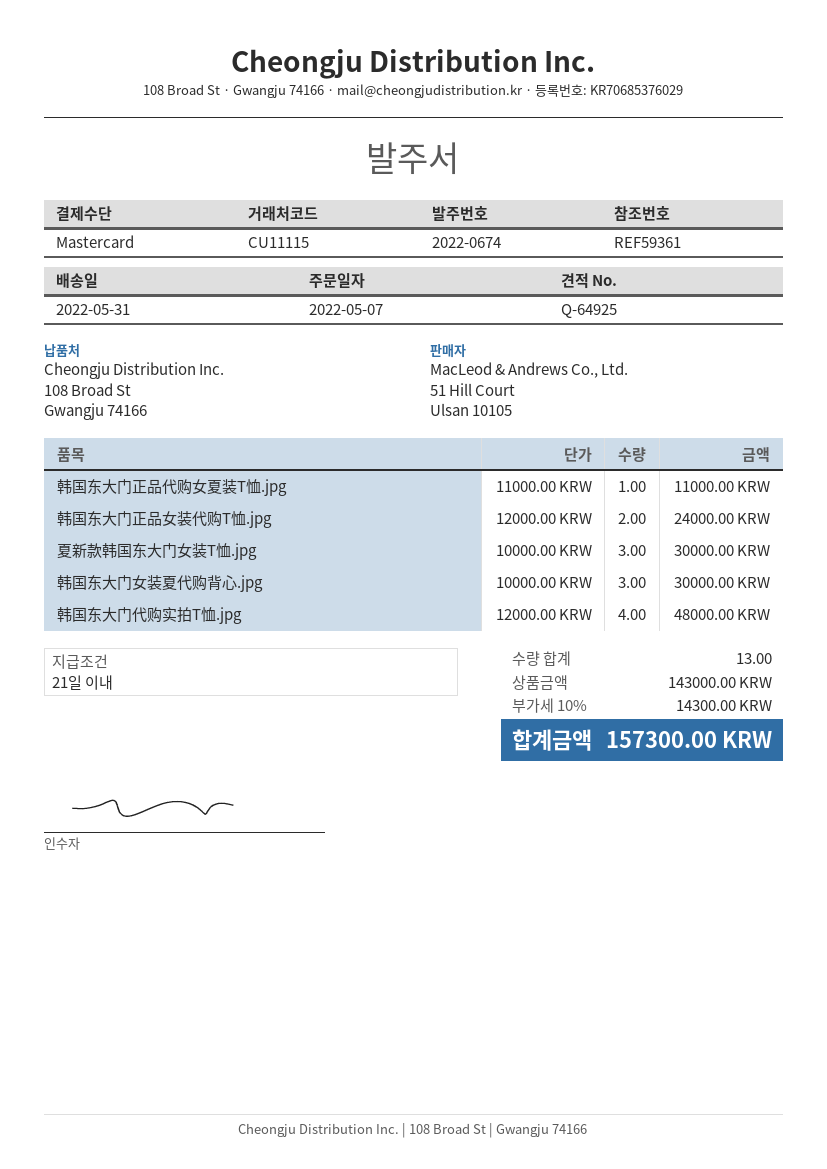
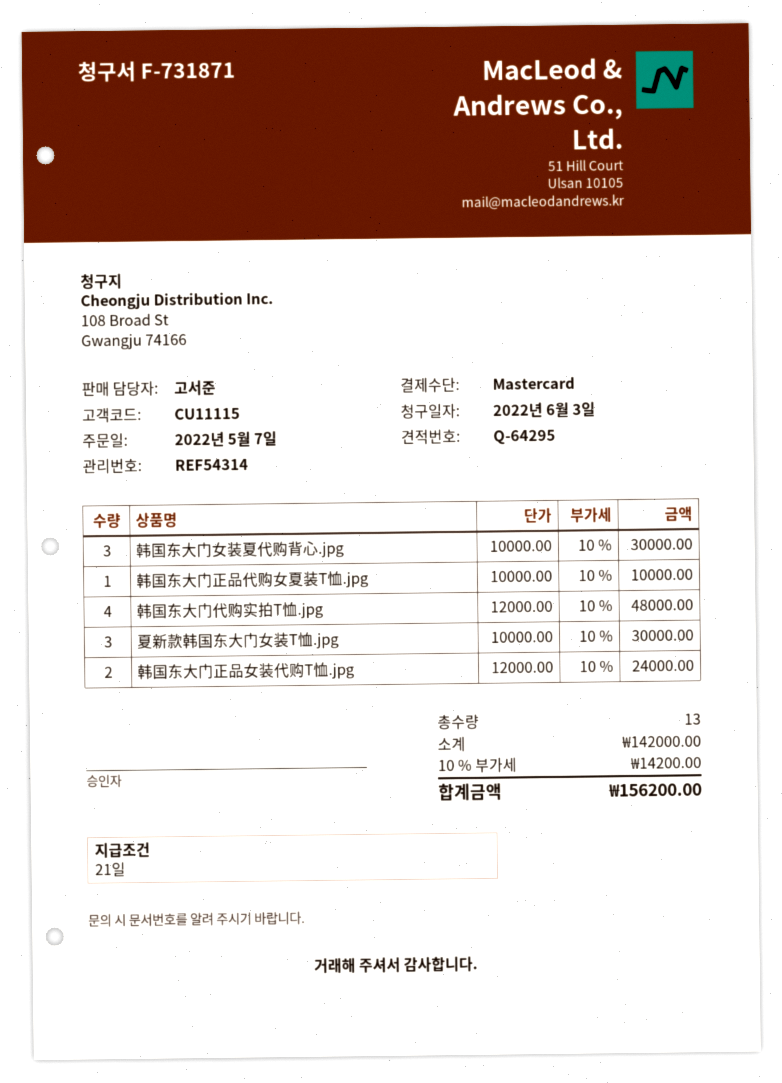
quote number: Q-64925 -> Q-64295
reference: REF59361 -> REF54314
韩国东大门正品代购女夏装T恤.jpg: 1 x 11000.00 = 11000.00 -> 1 x 10000.00 = 10000.00
subtotal: 143000.00 -> 142000.00
tax: 10% = 14300.00 -> 10% = 14200.00
total: 157300.00 -> 156200.00

